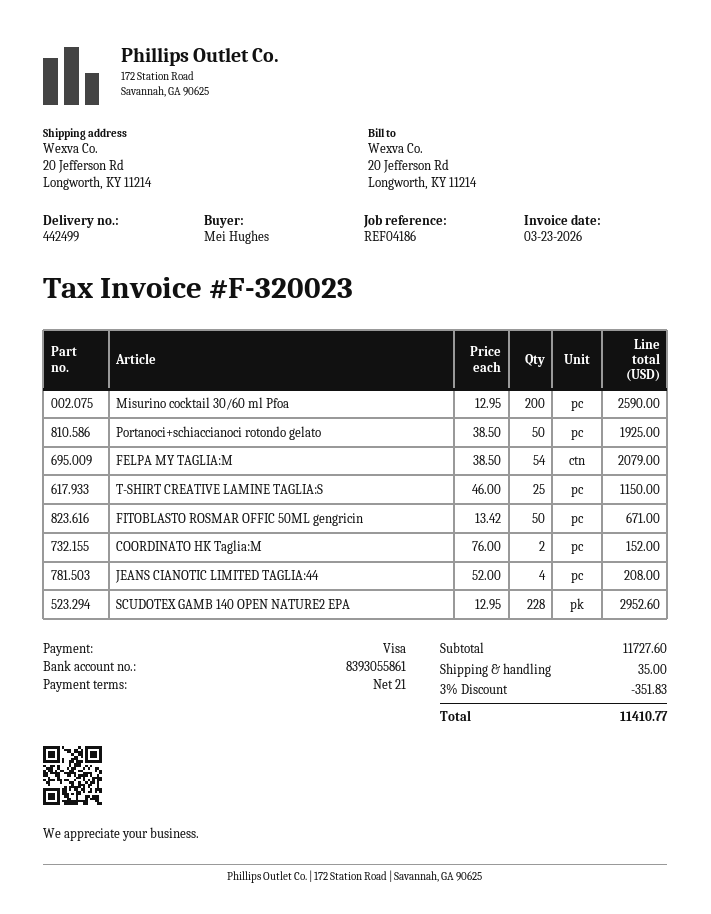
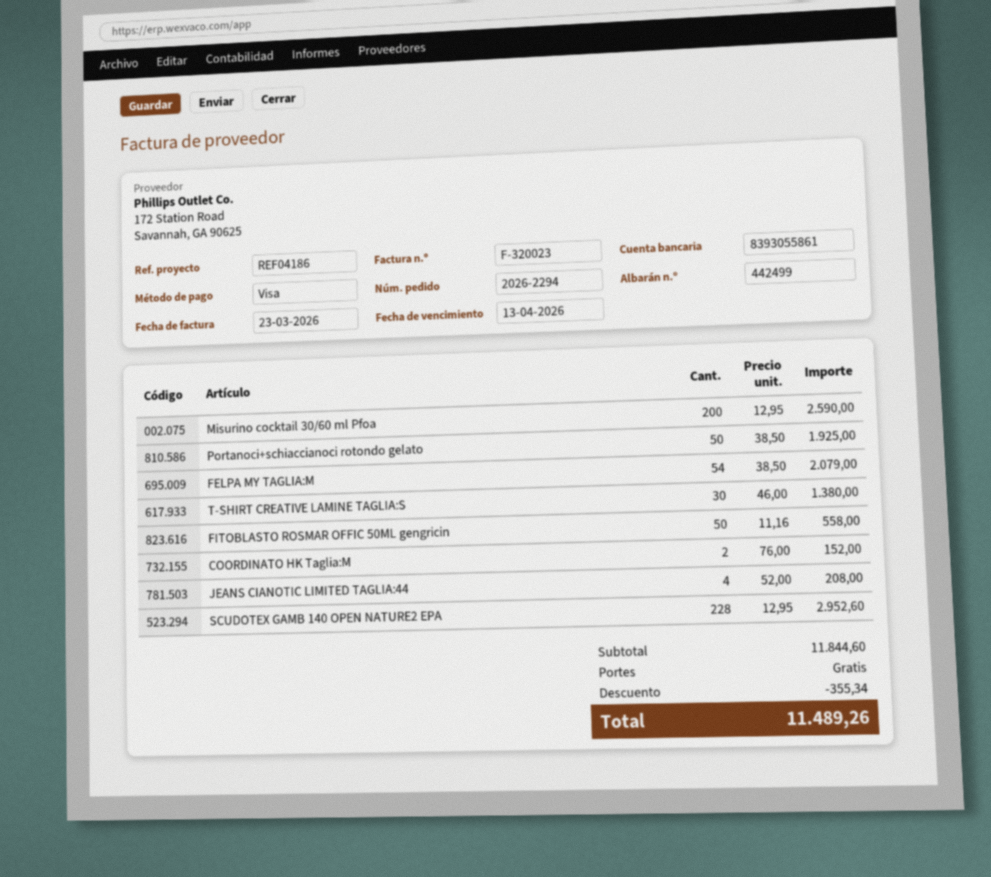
T-SHIRT CREATIVE LAMINE TAGLIA:S: 25 x 46.00 = 1150.00 -> 30 x 46.00 = 1380.00
FITOBLASTO ROSMAR OFFIC 50ML gengricin: 50 x 13.42 = 671.00 -> 50 x 11.16 = 558.00
subtotal: 11727.60 -> 11844.60
discount: 351.83 -> 355.34
shipping: 35.00 -> 0.00
total: 11410.77 -> 11489.26

